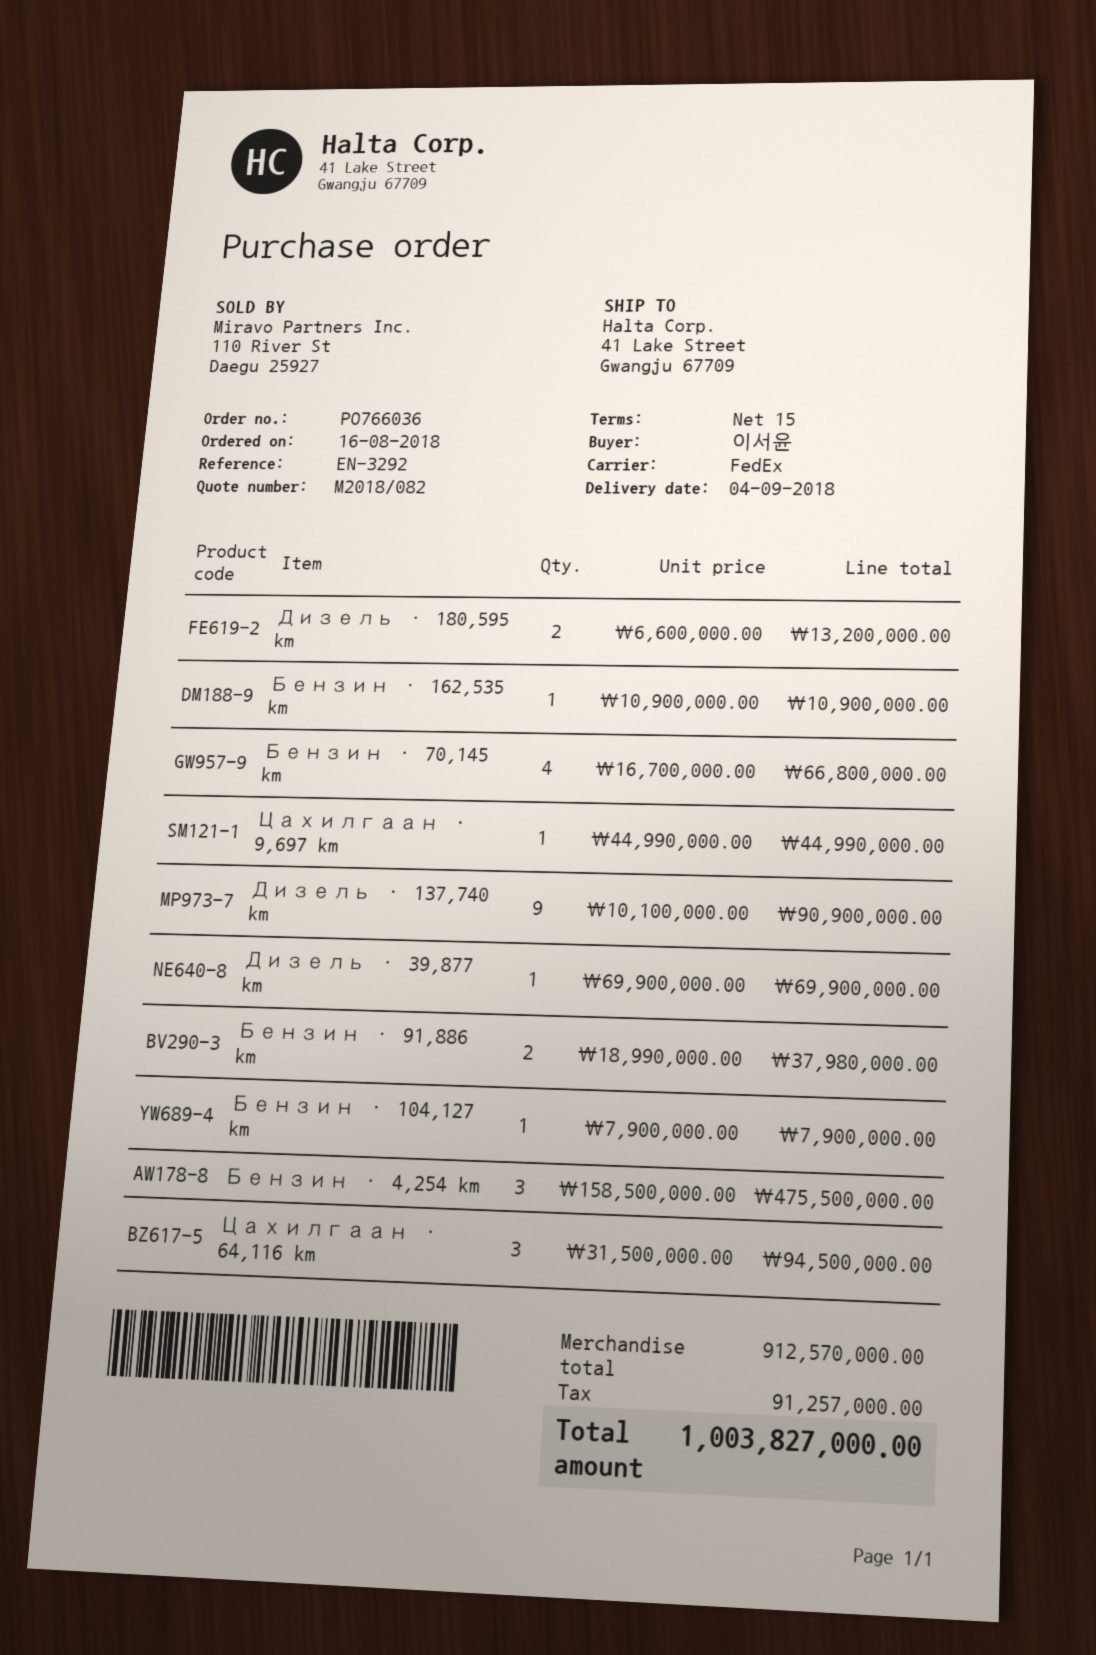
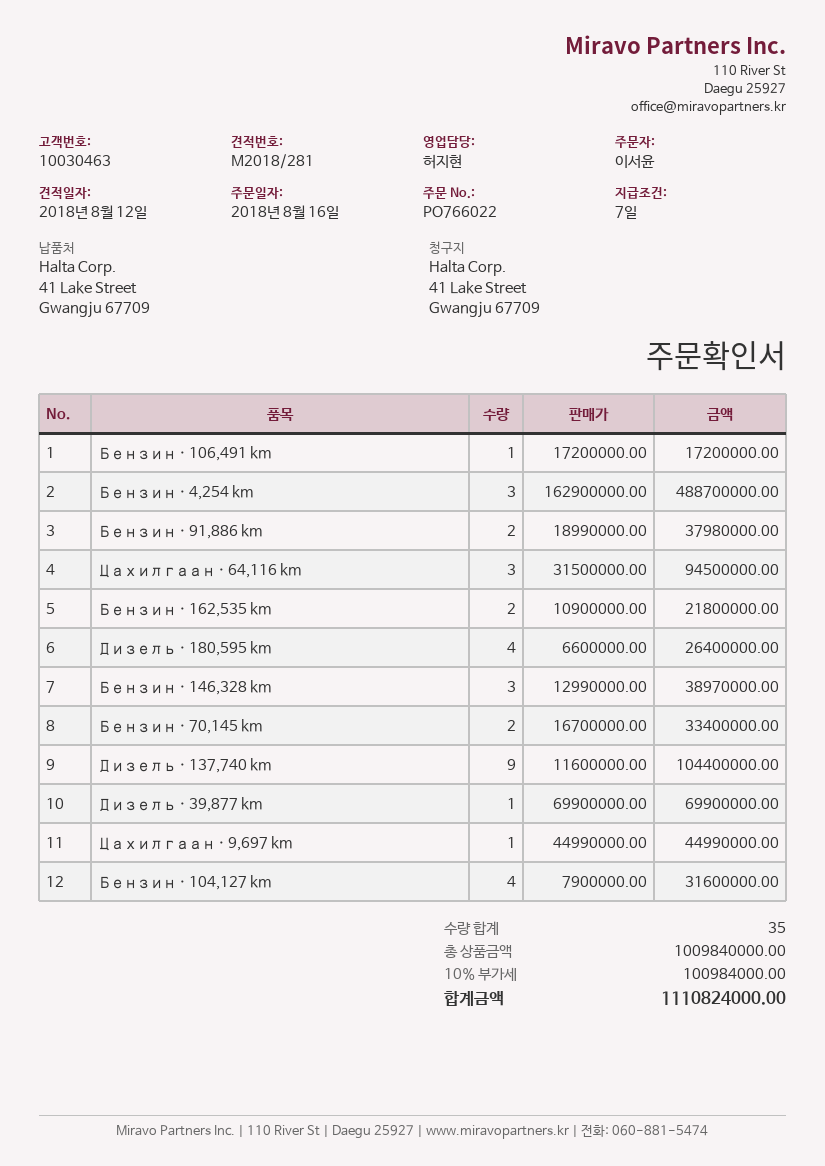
quote number: M2018/082 -> M2018/281
order number: PO766036 -> PO766022
payment terms: 15 days -> 7 days
Дизель · 180,595 km: 2 x 6600000.00 = 13200000.00 -> 4 x 6600000.00 = 26400000.00
Бензин · 162,535 km: 1 x 10900000.00 = 10900000.00 -> 2 x 10900000.00 = 21800000.00
Бензин · 70,145 km: 4 x 16700000.00 = 66800000.00 -> 2 x 16700000.00 = 33400000.00
Дизель · 137,740 km: 9 x 10100000.00 = 90900000.00 -> 9 x 11600000.00 = 104400000.00
Бензин · 104,127 km: 1 x 7900000.00 = 7900000.00 -> 4 x 7900000.00 = 31600000.00
Бензин · 4,254 km: 3 x 158500000.00 = 475500000.00 -> 3 x 162900000.00 = 488700000.00
Бензин · 106,491 km: none -> 1 x 17200000.00 = 17200000.00
Бензин · 146,328 km: none -> 3 x 12990000.00 = 38970000.00
subtotal: 912570000.00 -> 1009840000.00
tax: 91257000.00 -> 100984000.00
total: 1003827000.00 -> 1110824000.00

